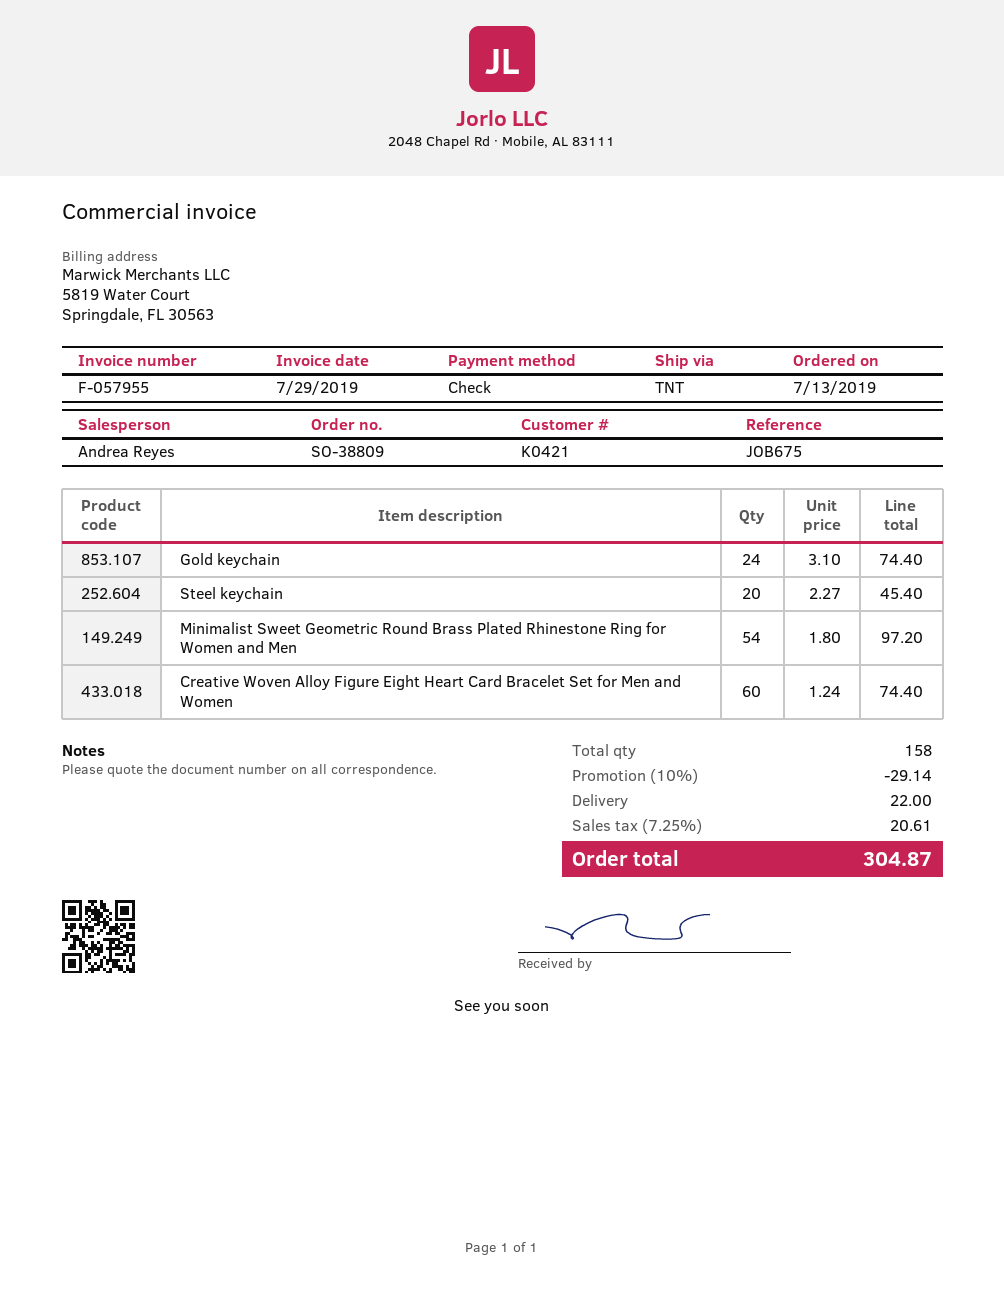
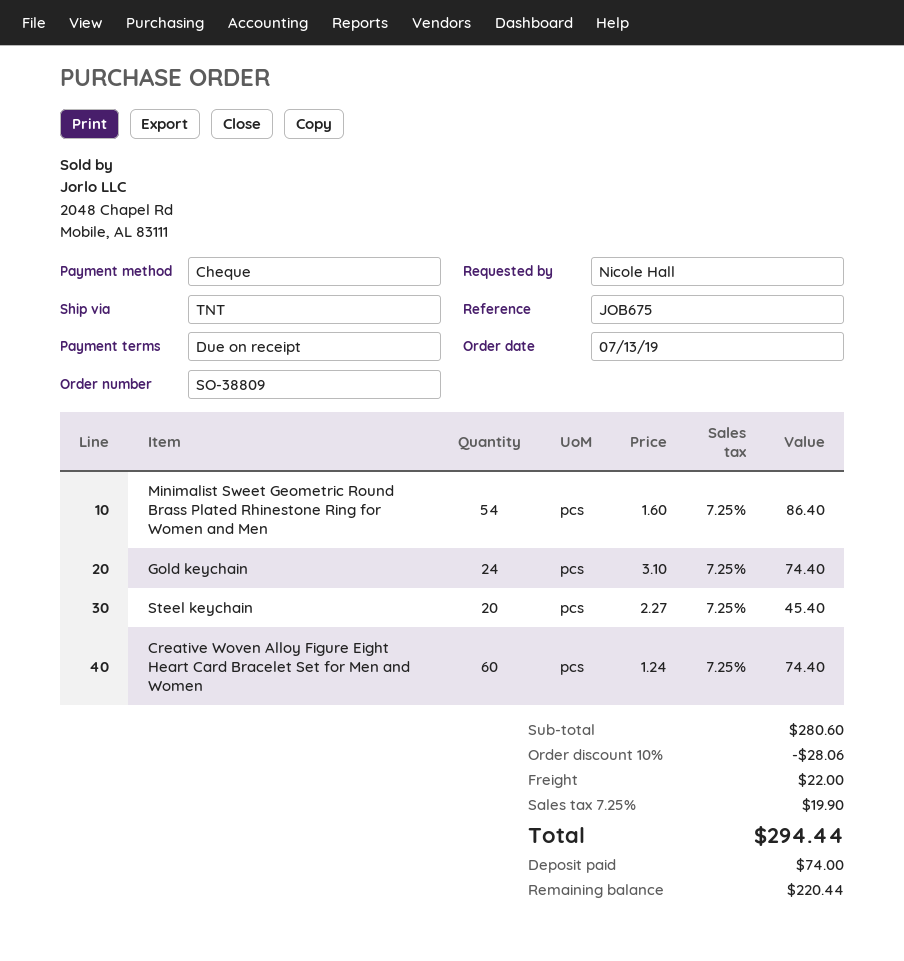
Minimalist Sweet Geometric Round Brass Plated Rhinestone Ring for Women and Men: 54 x 1.80 = 97.20 -> 54 x 1.60 = 86.40
discount: 10% = 29.14 -> 10% = 28.06
tax: 7.25% = 20.61 -> 7.25% = 19.90
total: 304.87 -> 294.44

